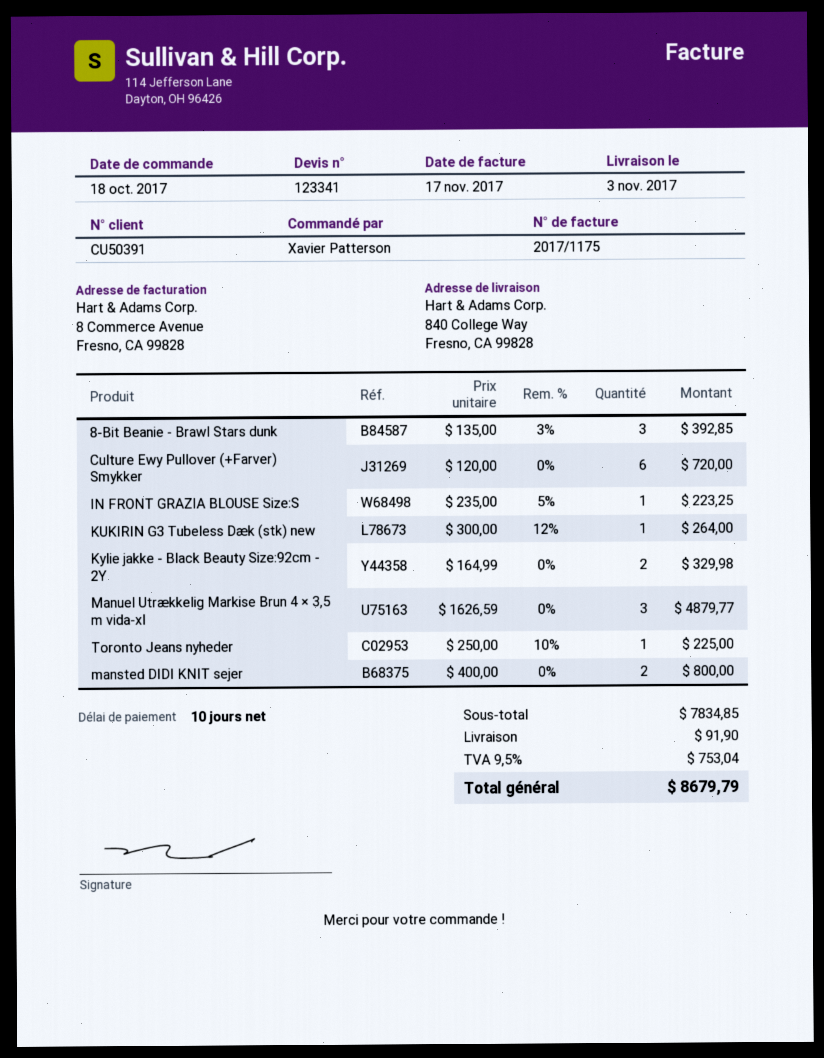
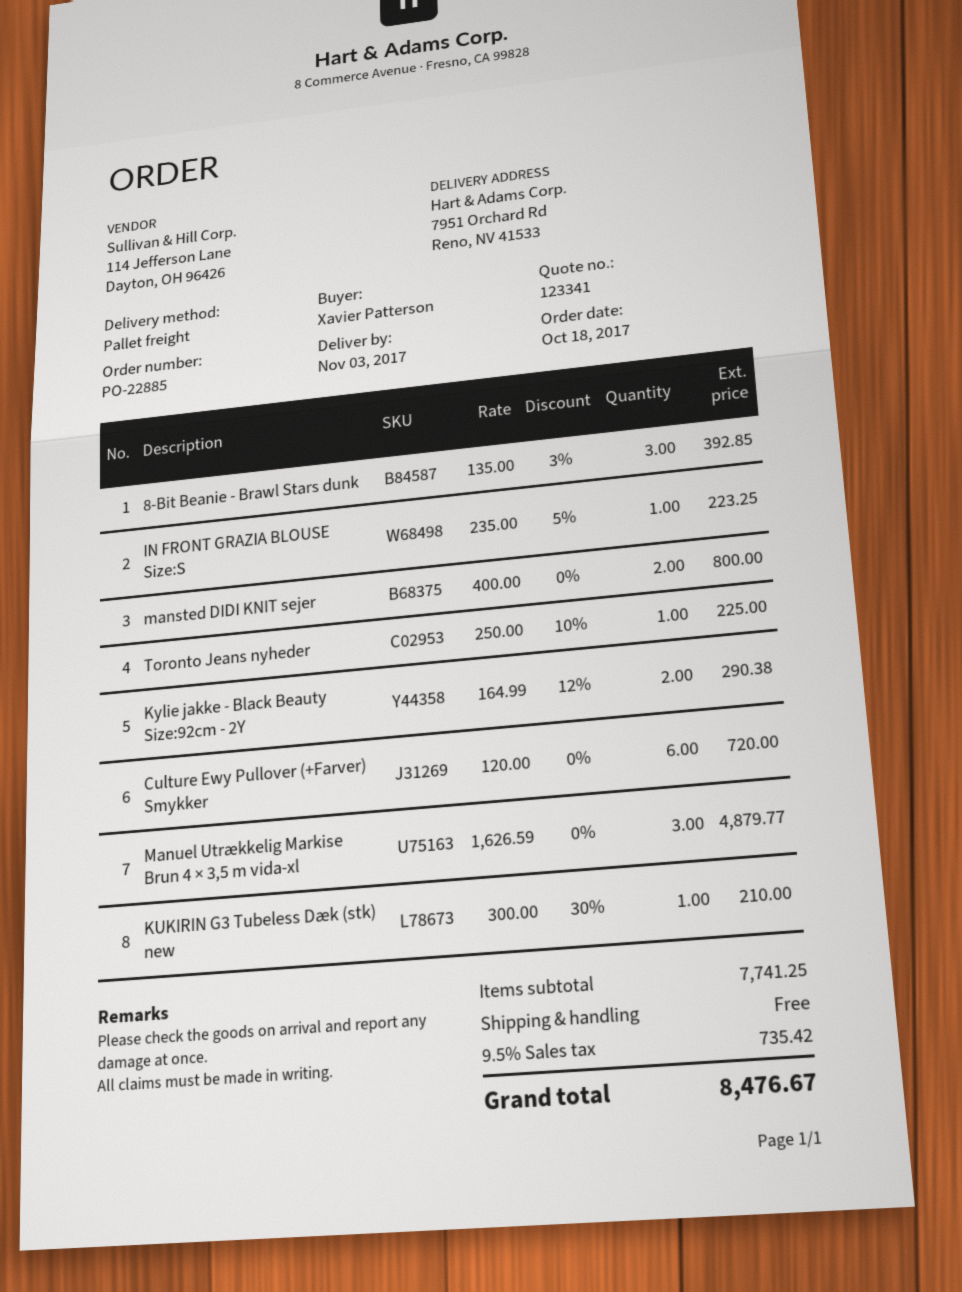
ship to: 840 College Way, Fresno, CA 99828 -> 7951 Orchard Rd, Reno, NV 41533
KUKIRIN G3 Tubeless Dæk (stk) new: 1 x 300.00 - 12% = 264.00 -> 1 x 300.00 - 30% = 210.00
Kylie jakke - Black Beauty Size:92cm - 2Y: 2 x 164.99 = 329.98 -> 2 x 164.99 - 12% = 290.38
subtotal: 7834.85 -> 7741.25
shipping: 91.90 -> 0.00
tax: 9.5% = 753.04 -> 9.5% = 735.42
total: 8679.79 -> 8476.67

